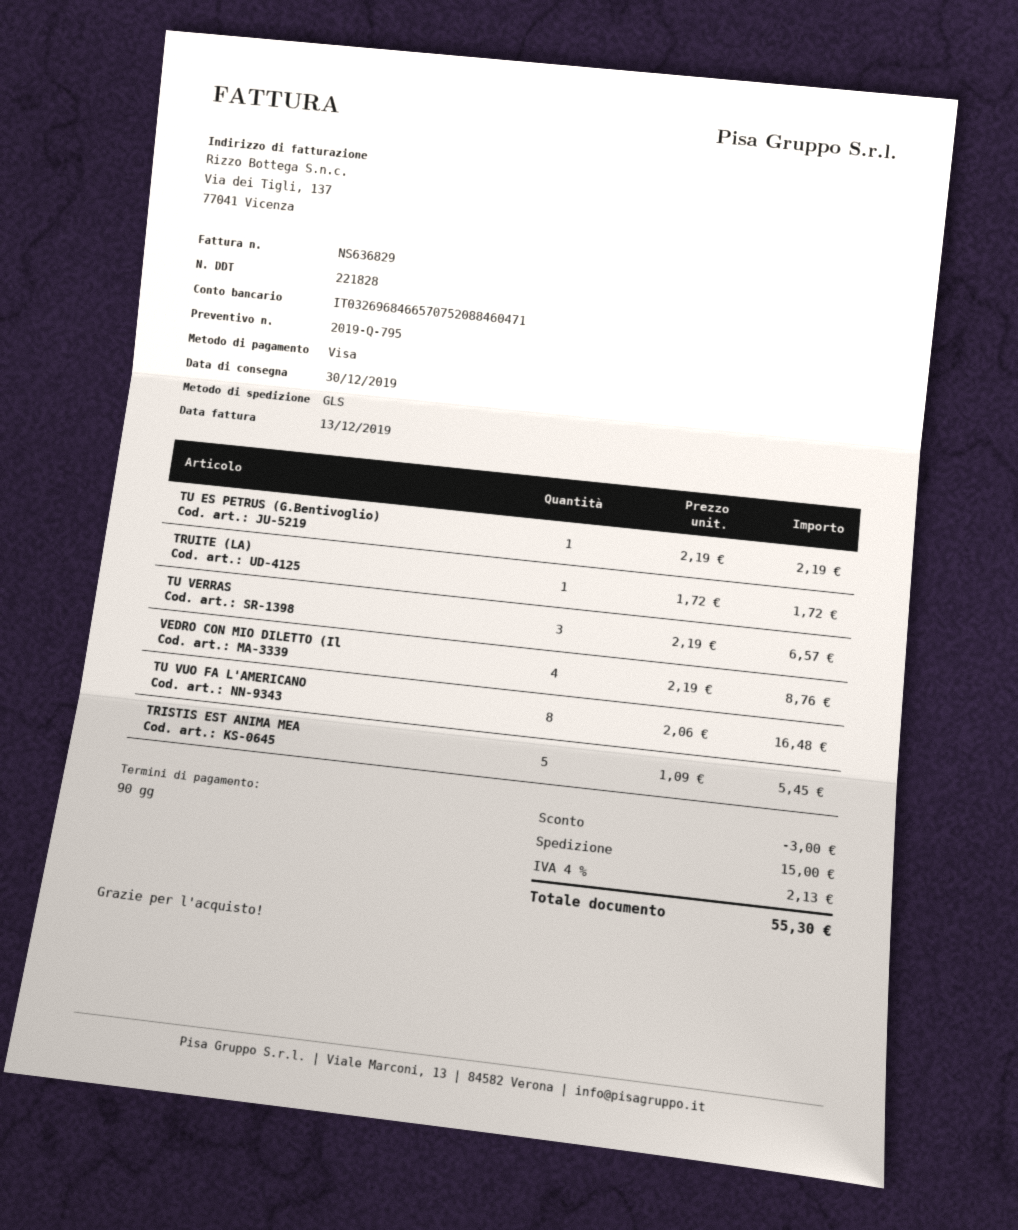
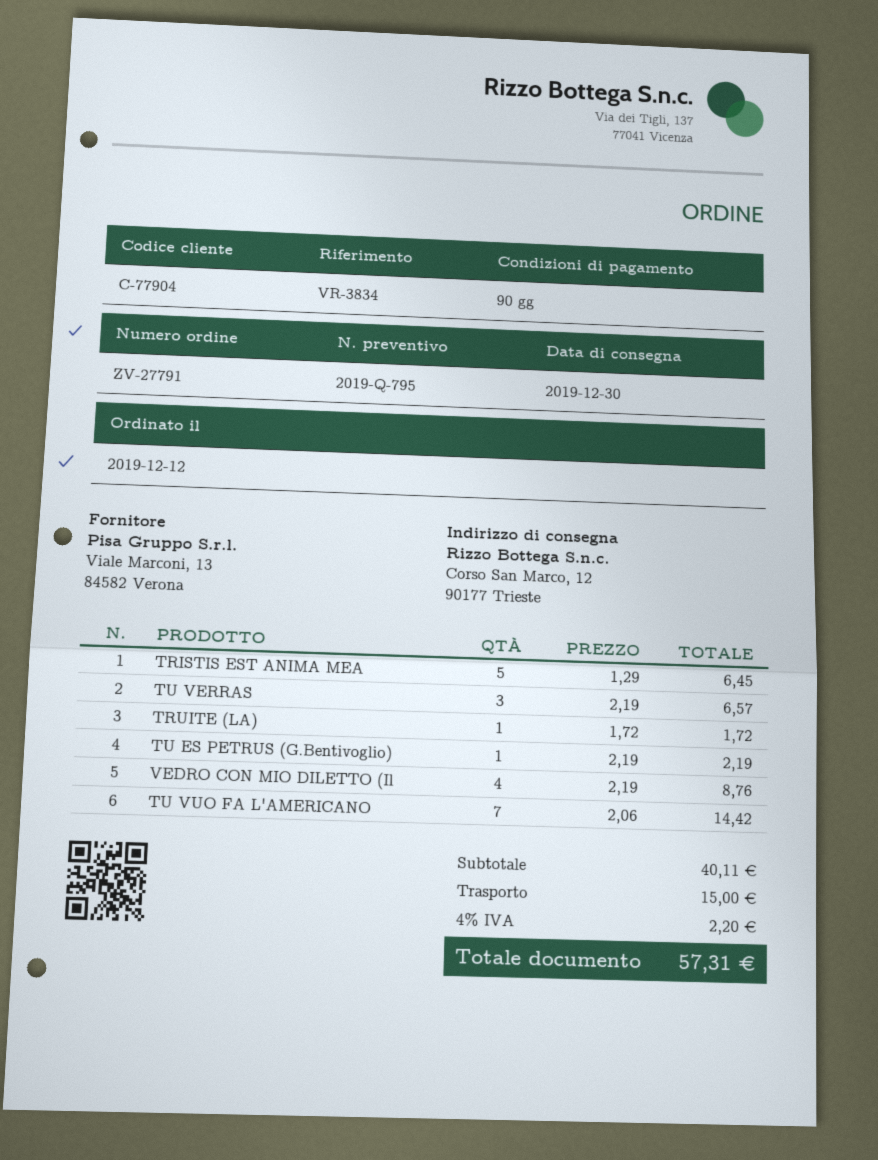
TU VUO FA L'AMERICANO: 8 x 2.06 = 16.48 -> 7 x 2.06 = 14.42
TRISTIS EST ANIMA MEA: 5 x 1.09 = 5.45 -> 5 x 1.29 = 6.45
discount: 3.00 -> none
tax: 4% = 2.13 -> 4% = 2.20
total: 55.30 -> 57.31

